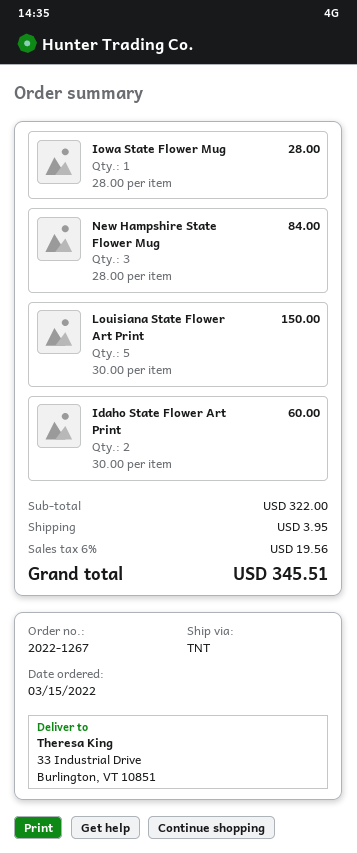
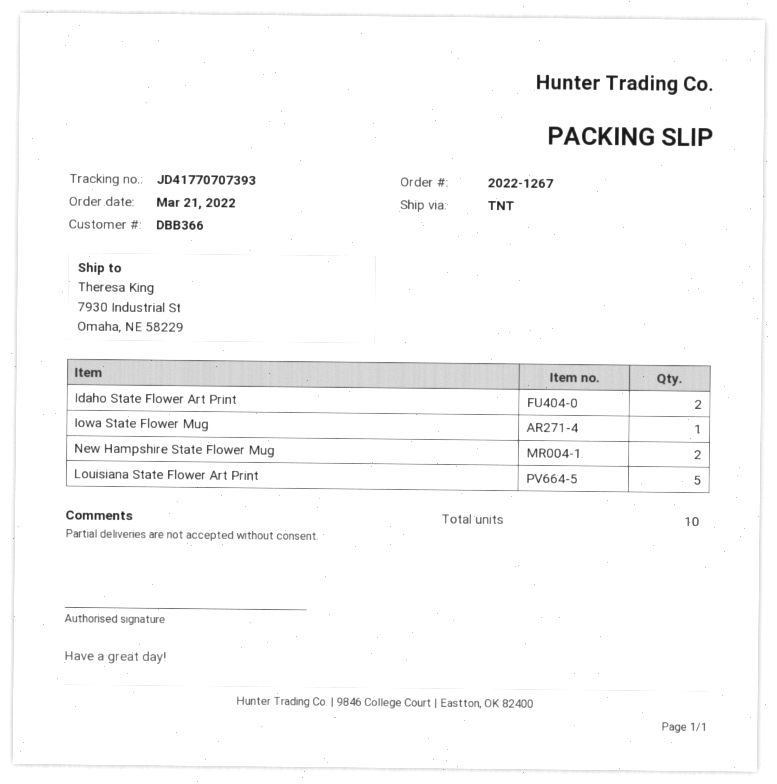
order date: 2022-03-15 -> 2022-03-21
ship to: 33 Industrial Drive, Burlington, VT 10851 -> 7930 Industrial St, Omaha, NE 58229
New Hampshire State Flower Mug: 3 -> 2

